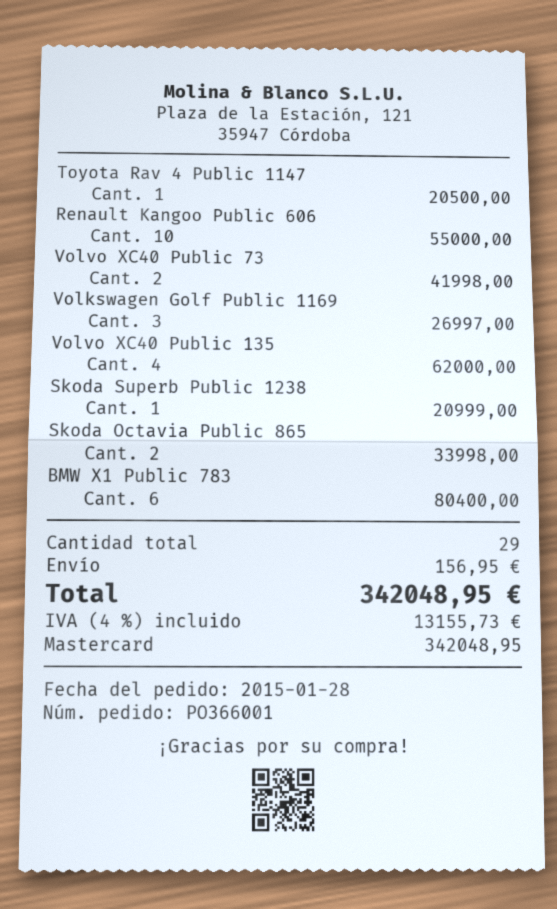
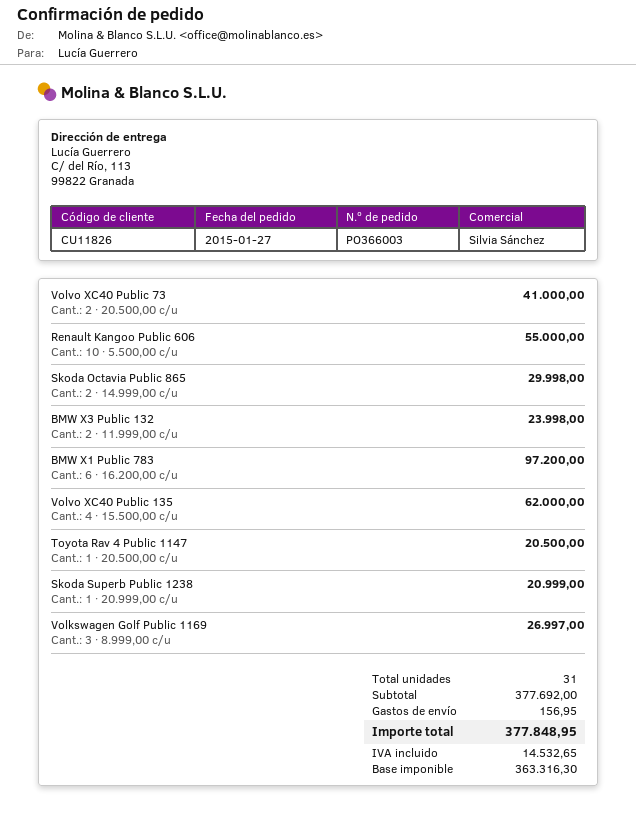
order number: PO366001 -> PO366003
order date: 2015-01-28 -> 2015-01-27
Volvo XC40 Public 73: 2 for 41998.00 -> 2 for 41000.00
Skoda Octavia Public 865: 2 for 33998.00 -> 2 for 29998.00
BMW X1 Public 783: 6 for 80400.00 -> 6 for 97200.00
BMW X3 Public 132: none -> 2 for 23998.00
total quantity: 29 -> 31
tax: 13155.73 -> 14532.65
total: 342048.95 -> 377848.95

